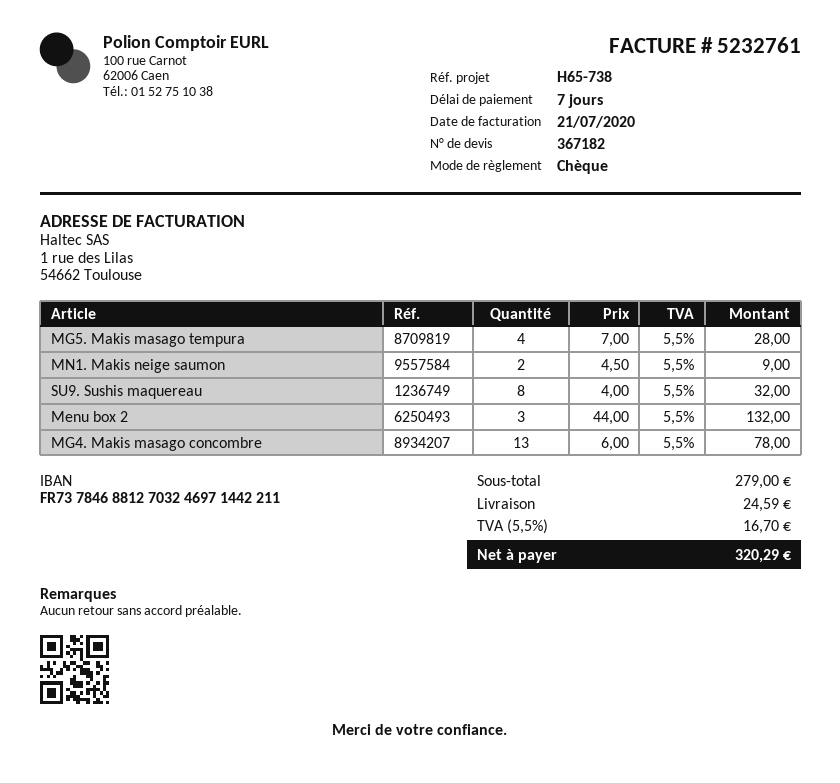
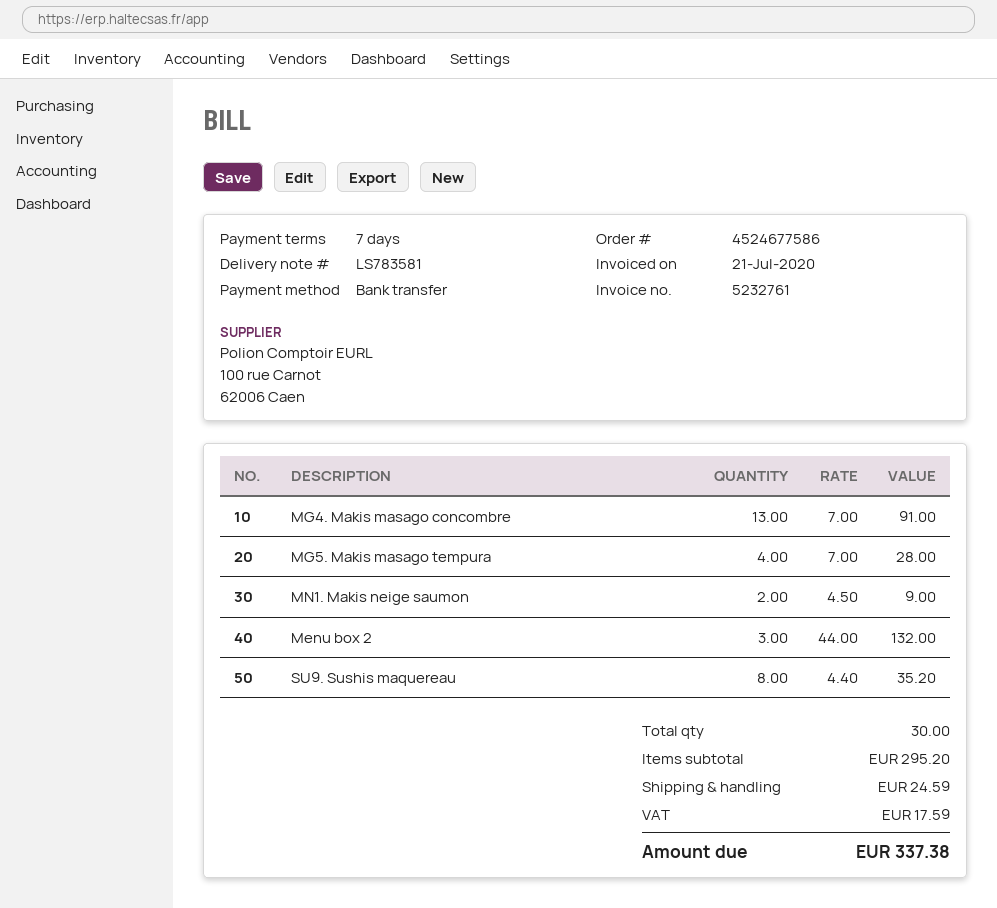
payment method: cheque -> bank transfer
SU9. Sushis maquereau: 8 x 4.00 = 32.00 -> 8 x 4.40 = 35.20
MG4. Makis masago concombre: 13 x 6.00 = 78.00 -> 13 x 7.00 = 91.00
subtotal: 279.00 -> 295.20
tax: 16.70 -> 17.59
total: 320.29 -> 337.38

